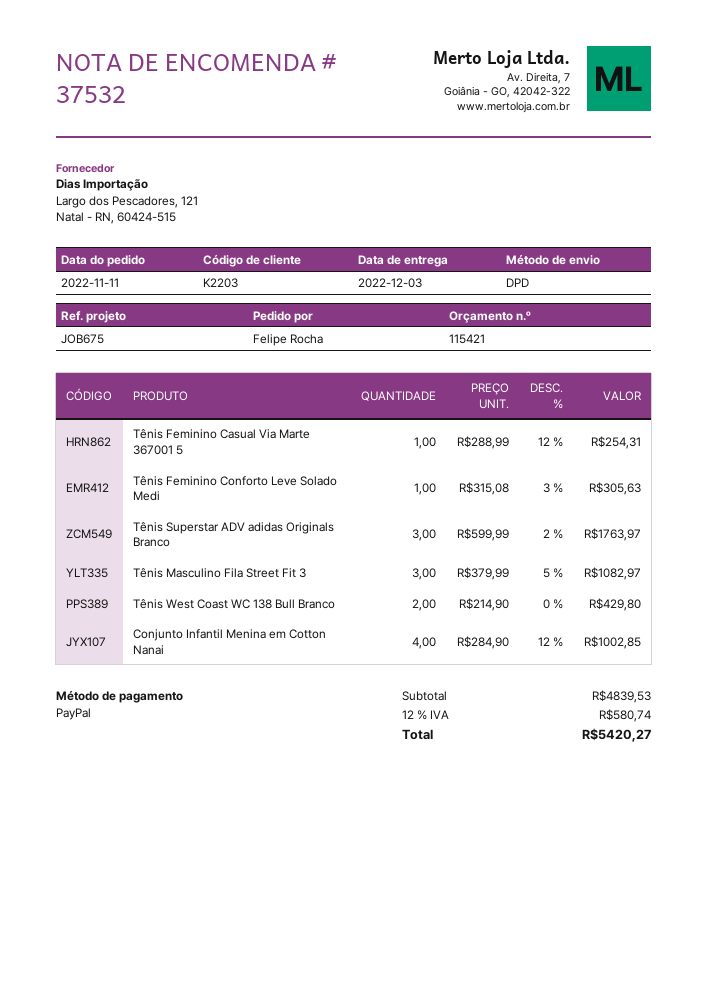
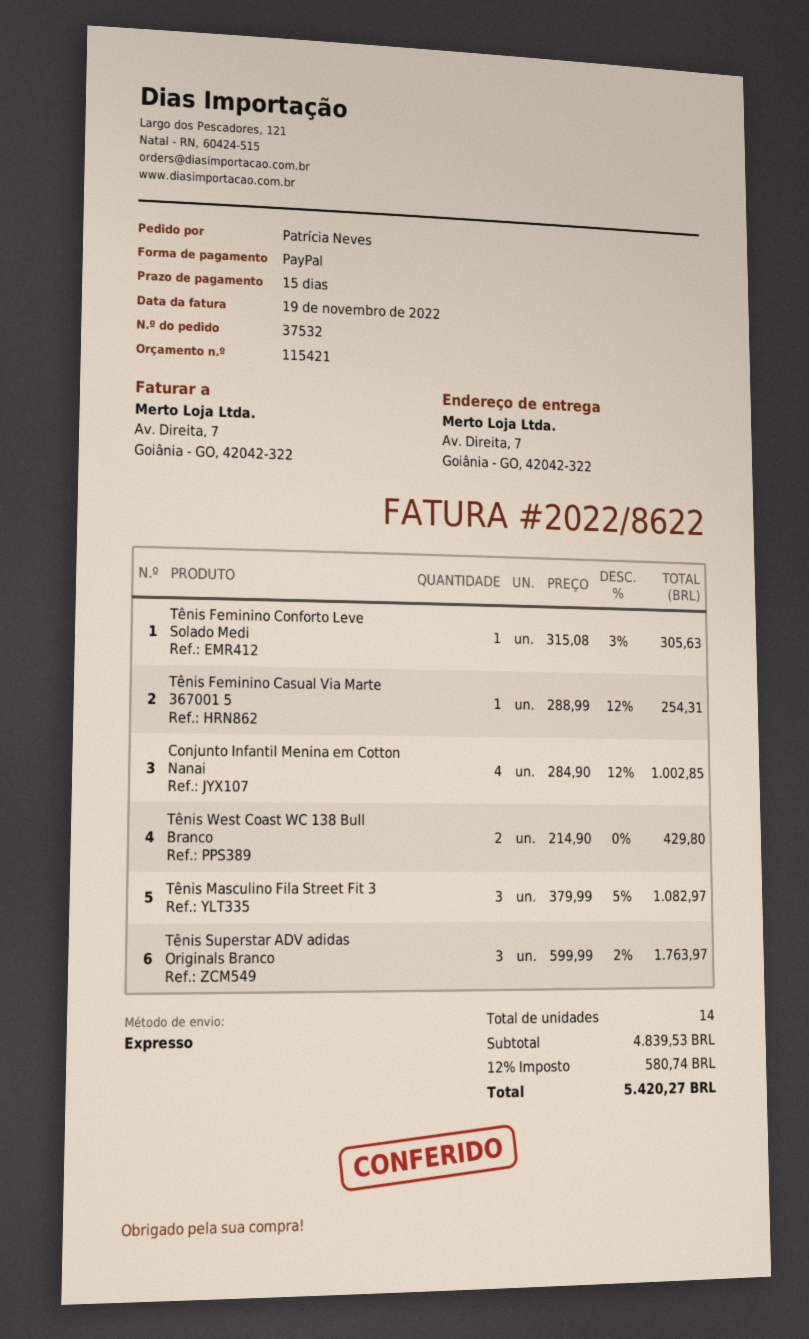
ordered by: Felipe Rocha -> Patrícia Neves
shipping method: DPD -> express

